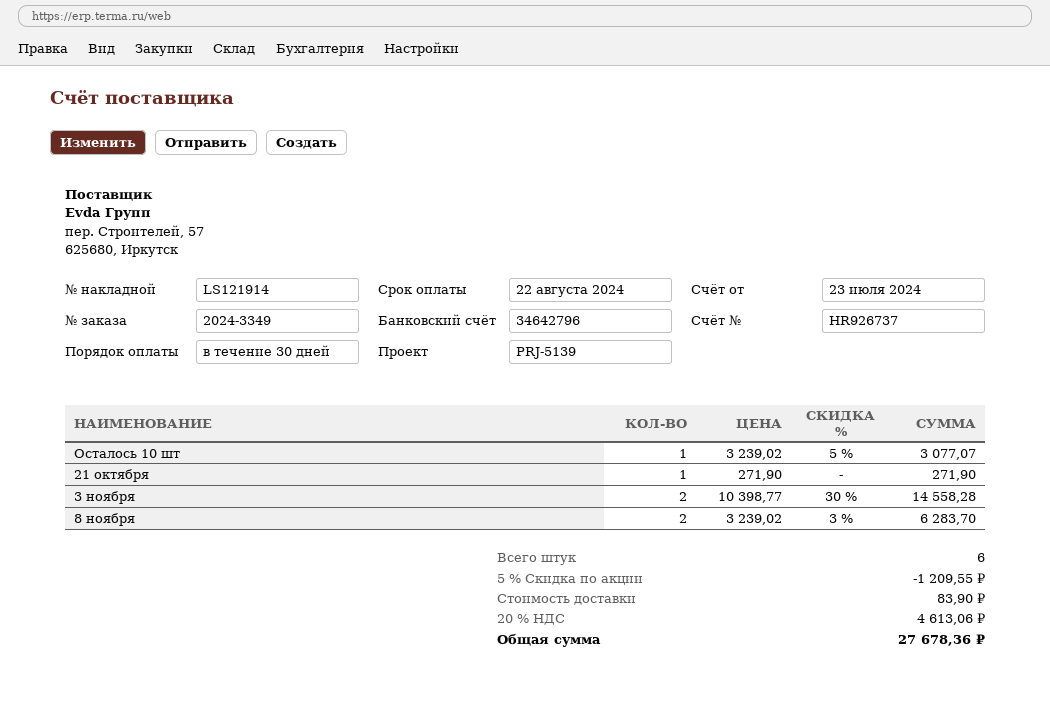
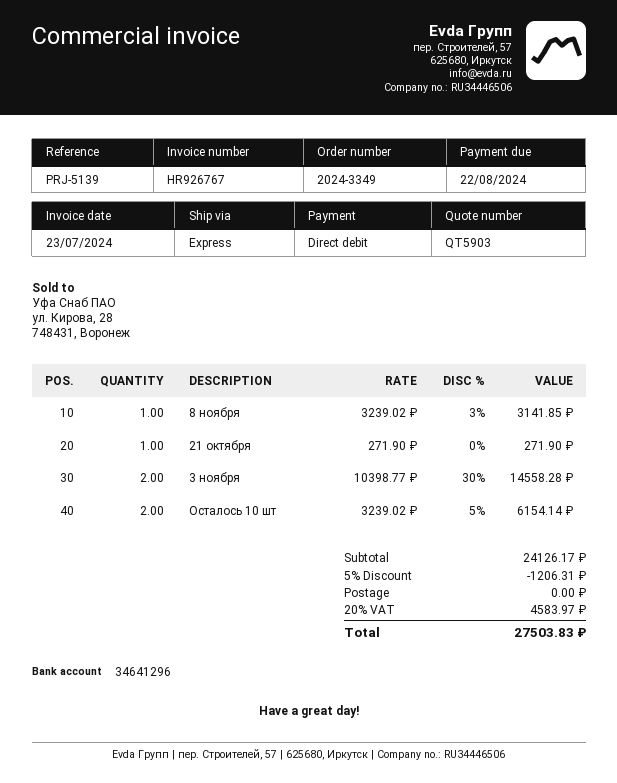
invoice number: HR926737 -> HR926767
bank account: 34642796 -> 34641296
Осталось 10 шт: 1 x 3239.02 - 5% = 3077.07 -> 2 x 3239.02 - 5% = 6154.14
8 ноября: 2 x 3239.02 - 3% = 6283.70 -> 1 x 3239.02 - 3% = 3141.85
discount: 5% = 1209.55 -> 5% = 1206.31
shipping: 83.90 -> 0.00
tax: 20% = 4613.06 -> 20% = 4583.97
total: 27678.36 -> 27503.83

